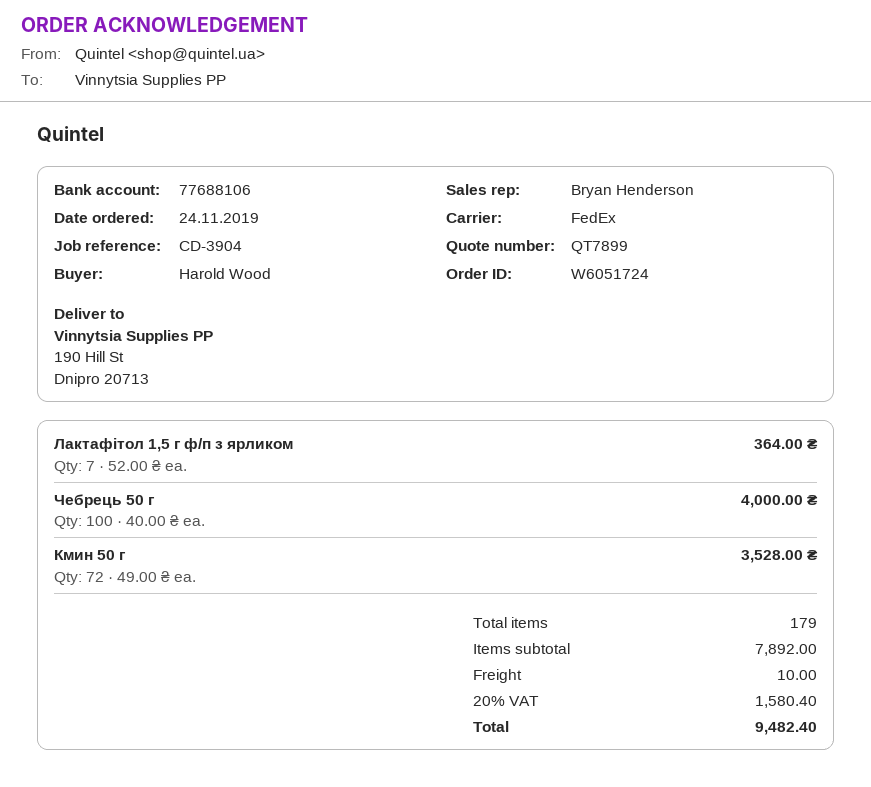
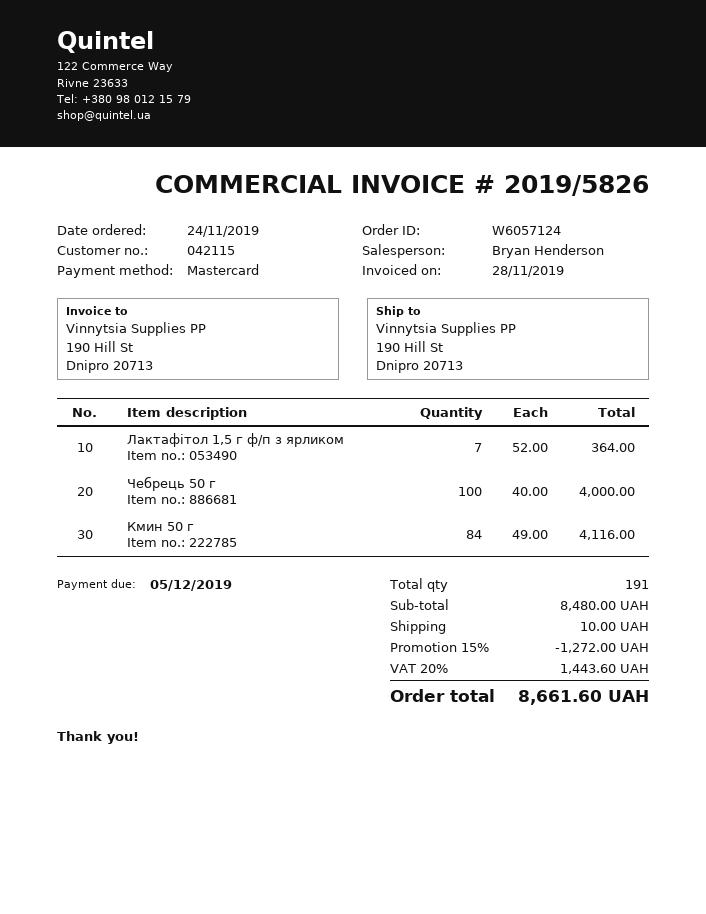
order number: W6051724 -> W6057124
Кмин 50 г: 72 x 49.00 = 3528.00 -> 84 x 49.00 = 4116.00
total quantity: 179 -> 191
subtotal: 7892.00 -> 8480.00
discount: none -> 15% = 1272.00
tax: 20% = 1580.40 -> 20% = 1443.60
total: 9482.40 -> 8661.60

